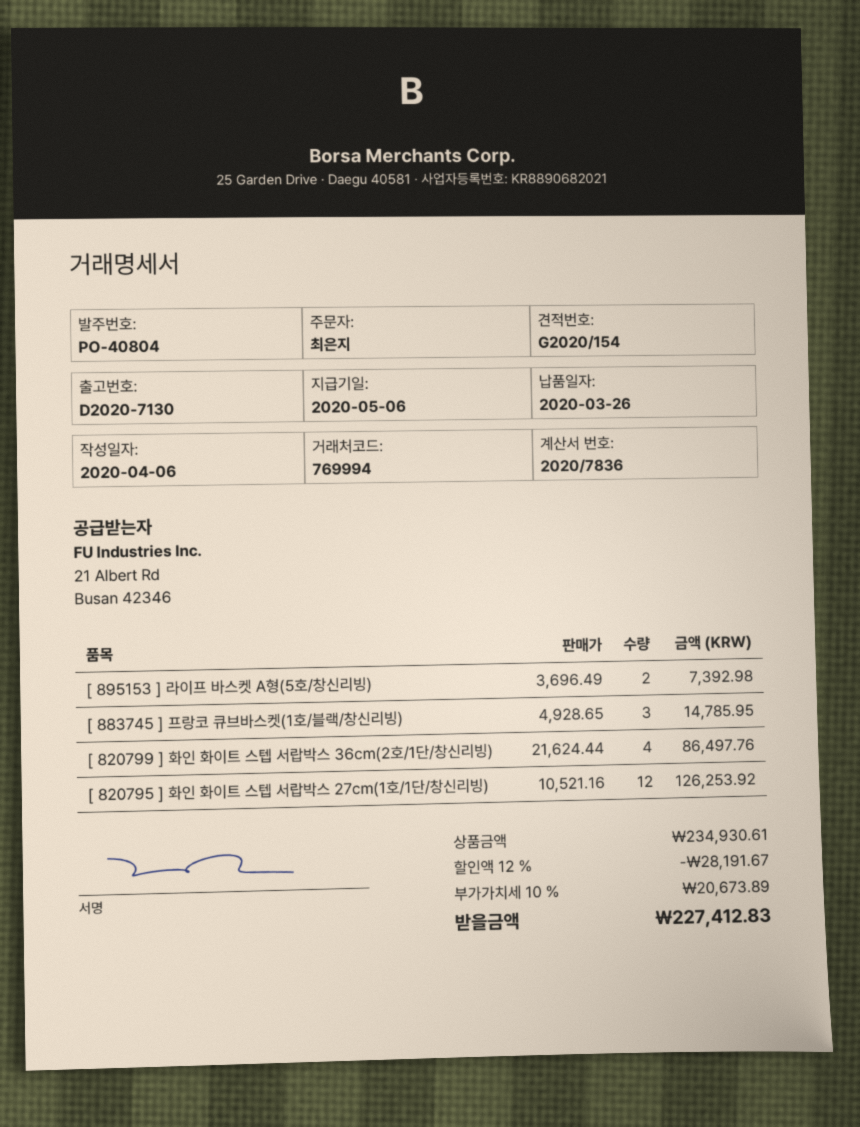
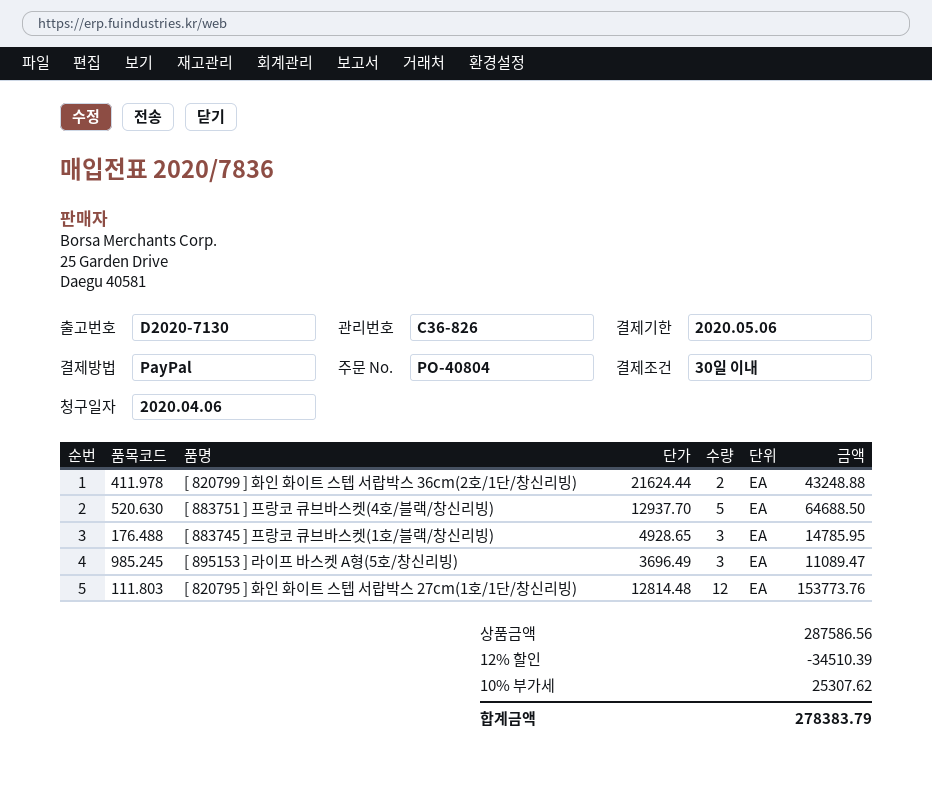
[ 895153 ] 라이프 바스켓 A형(5호/창신리빙): 2 x 3696.49 = 7392.98 -> 3 x 3696.49 = 11089.47
[ 820799 ] 화인 화이트 스텝 서랍박스 36cm(2호/1단/창신리빙): 4 x 21624.44 = 86497.76 -> 2 x 21624.44 = 43248.88
[ 820795 ] 화인 화이트 스텝 서랍박스 27cm(1호/1단/창신리빙): 12 x 10521.16 = 126253.92 -> 12 x 12814.48 = 153773.76
[ 883751 ] 프랑코 큐브바스켓(4호/블랙/창신리빙): none -> 5 x 12937.70 = 64688.50
subtotal: 234930.61 -> 287586.56
discount: 12% = 28191.67 -> 12% = 34510.39
tax: 10% = 20673.89 -> 10% = 25307.62
total: 227412.83 -> 278383.79

